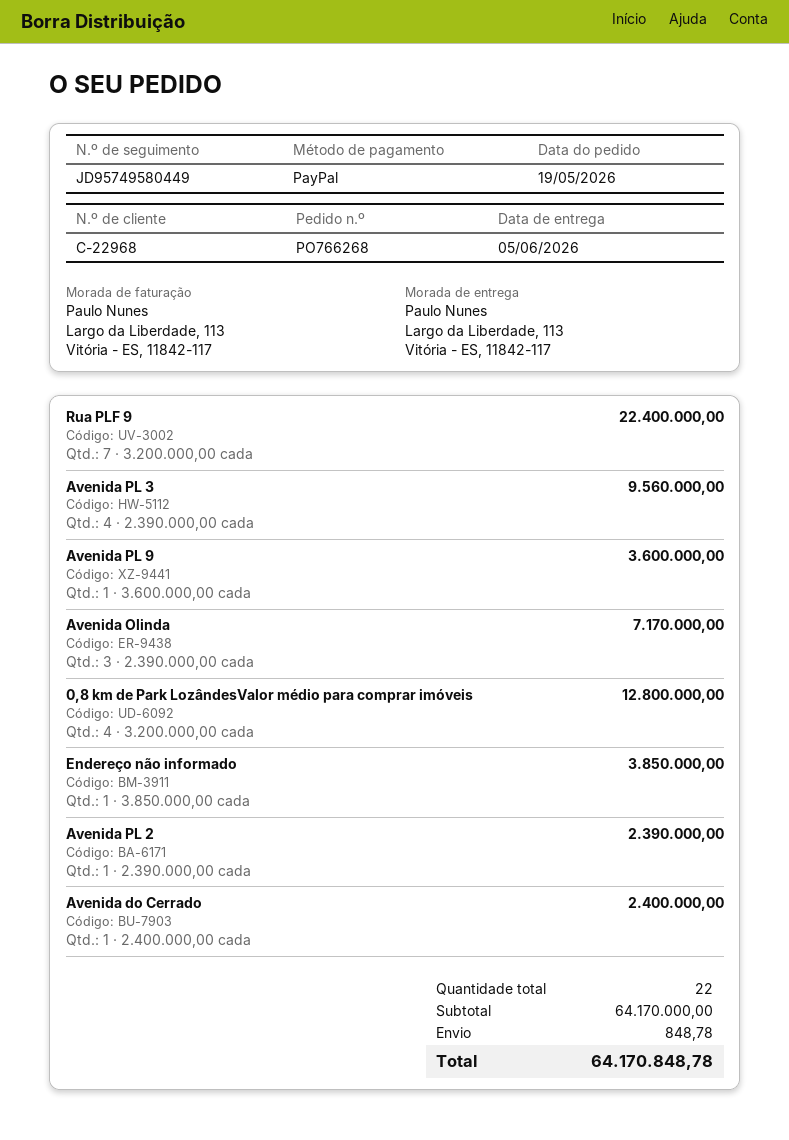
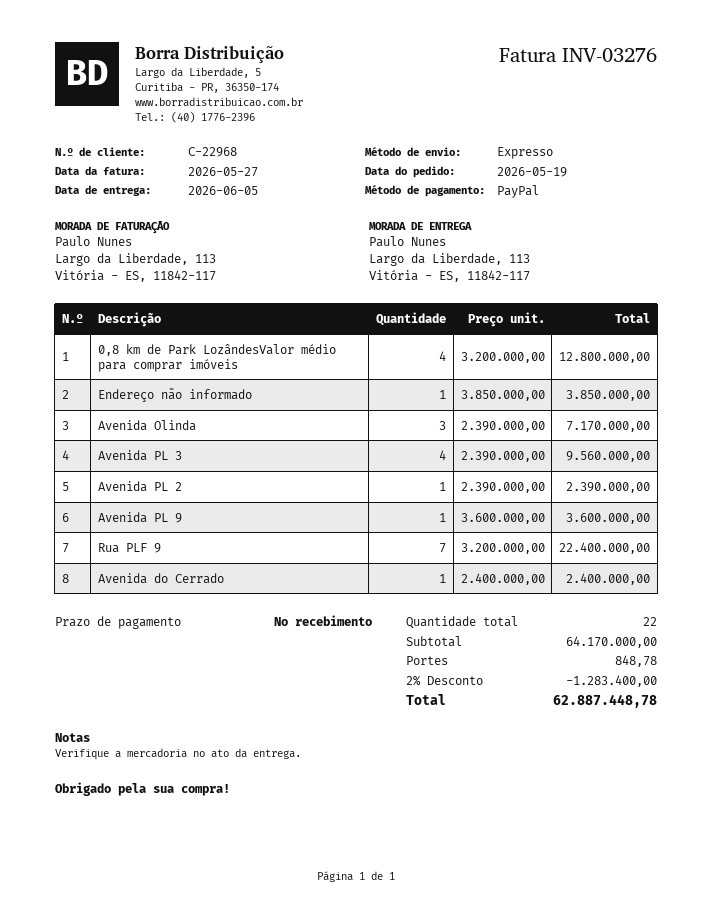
discount: none -> 2% = 1283400.00
total: 64170848.78 -> 62887448.78

